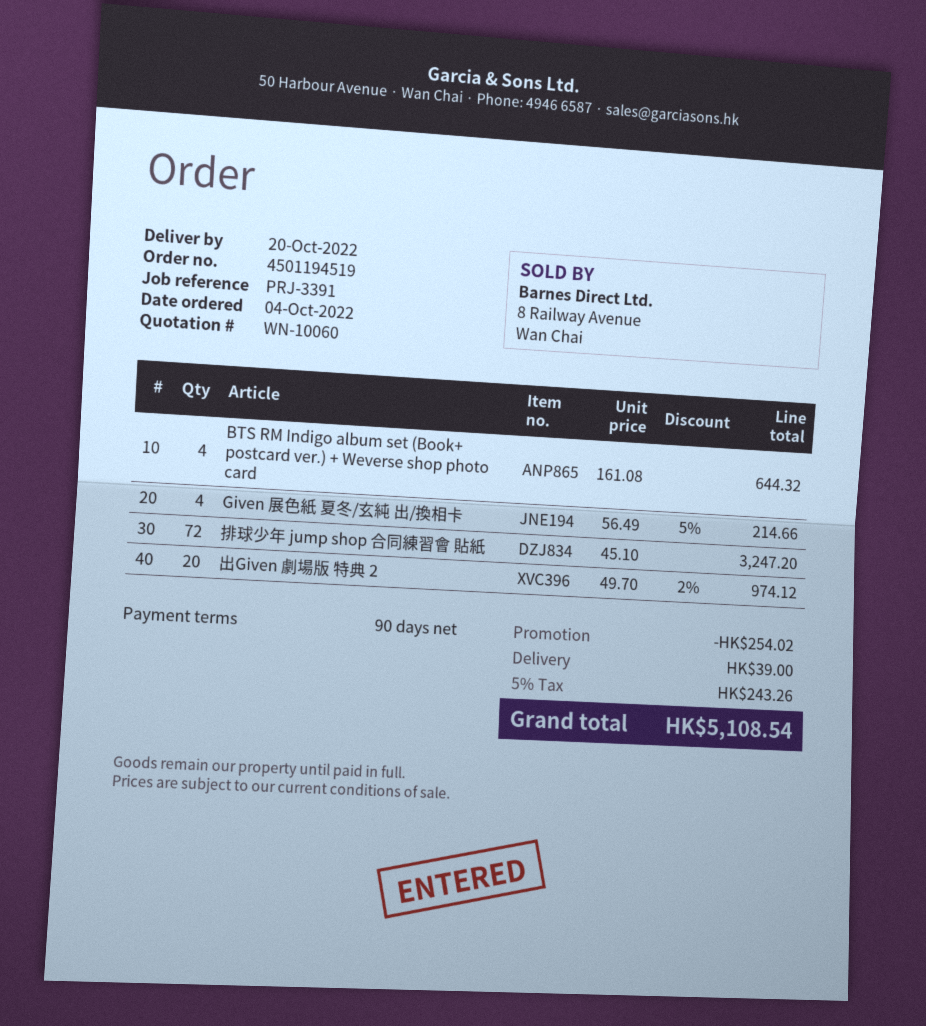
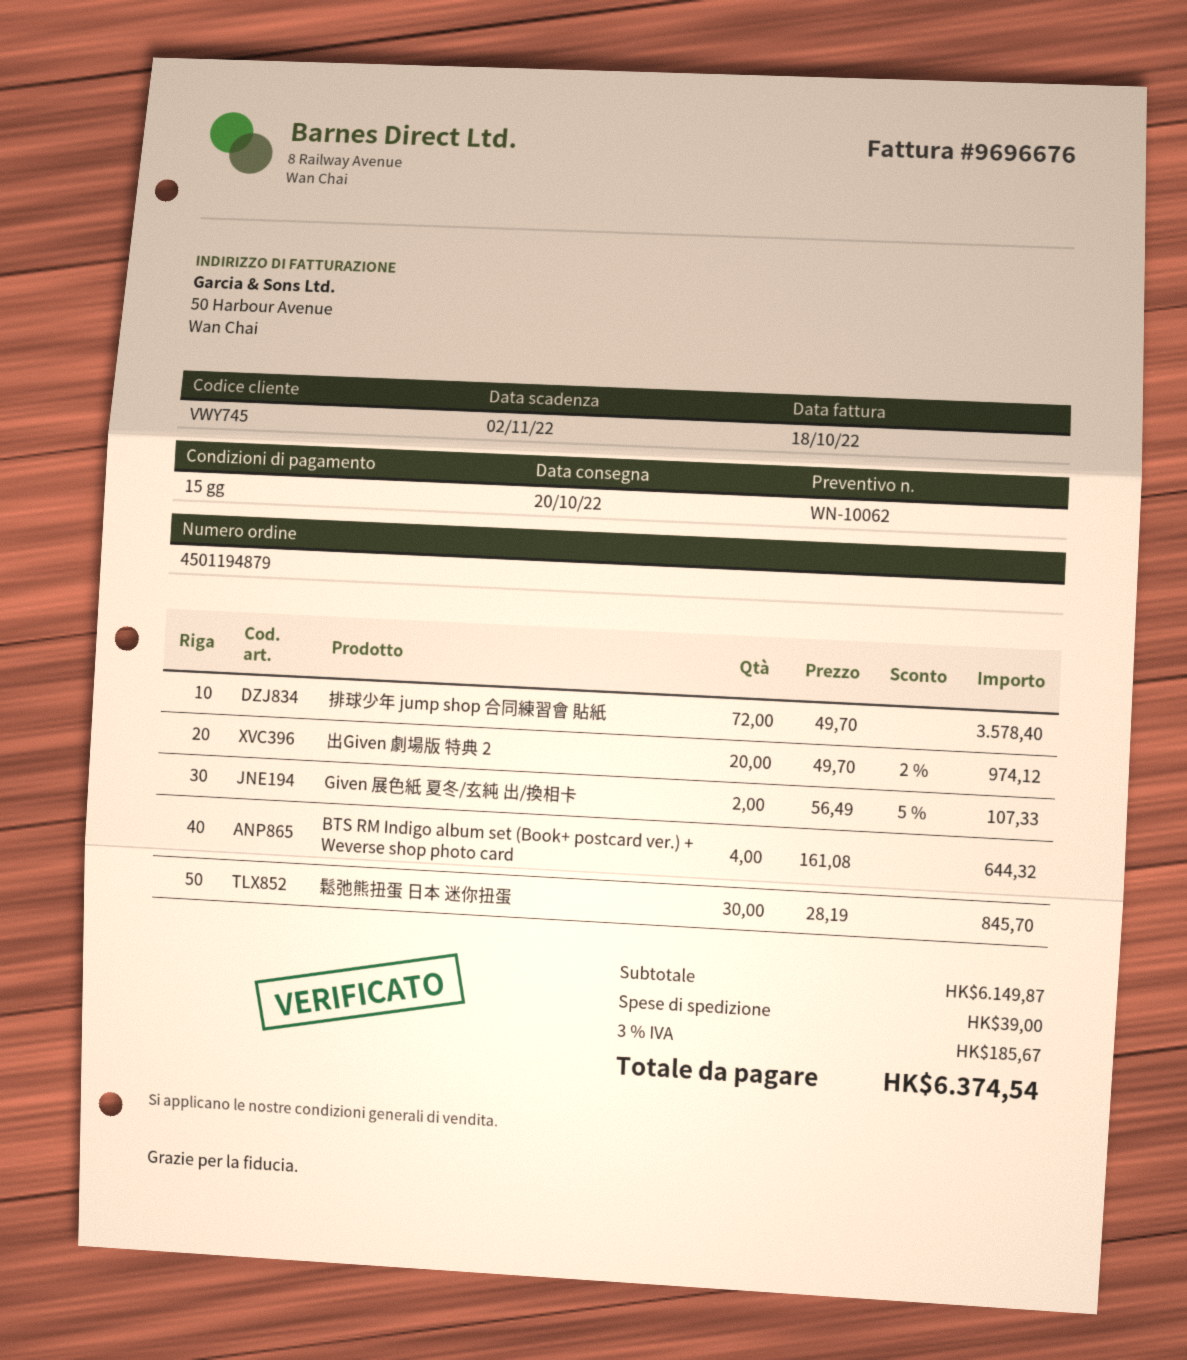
quote number: WN-10060 -> WN-10062
order number: 4501194519 -> 4501194879
payment terms: 90 days -> 15 days
Given 展色紙 夏冬/玄純 出/換相卡: 4 x 56.49 - 5% = 214.66 -> 2 x 56.49 - 5% = 107.33
排球少年 jump shop 合同練習會 貼紙: 72 x 45.10 = 3247.20 -> 72 x 49.70 = 3578.40
鬆弛熊扭蛋 日本 迷你扭蛋: none -> 30 x 28.19 = 845.70
discount: 254.02 -> none
tax: 5% = 243.26 -> 3% = 185.67
total: 5108.54 -> 6374.54

